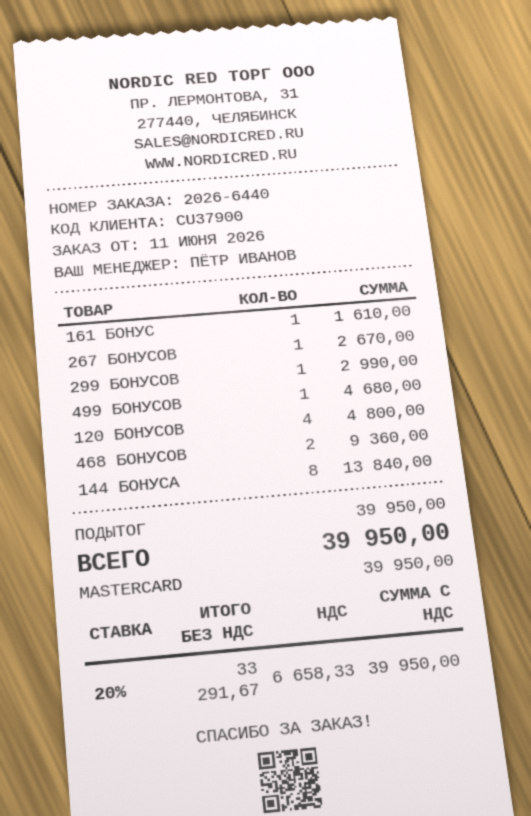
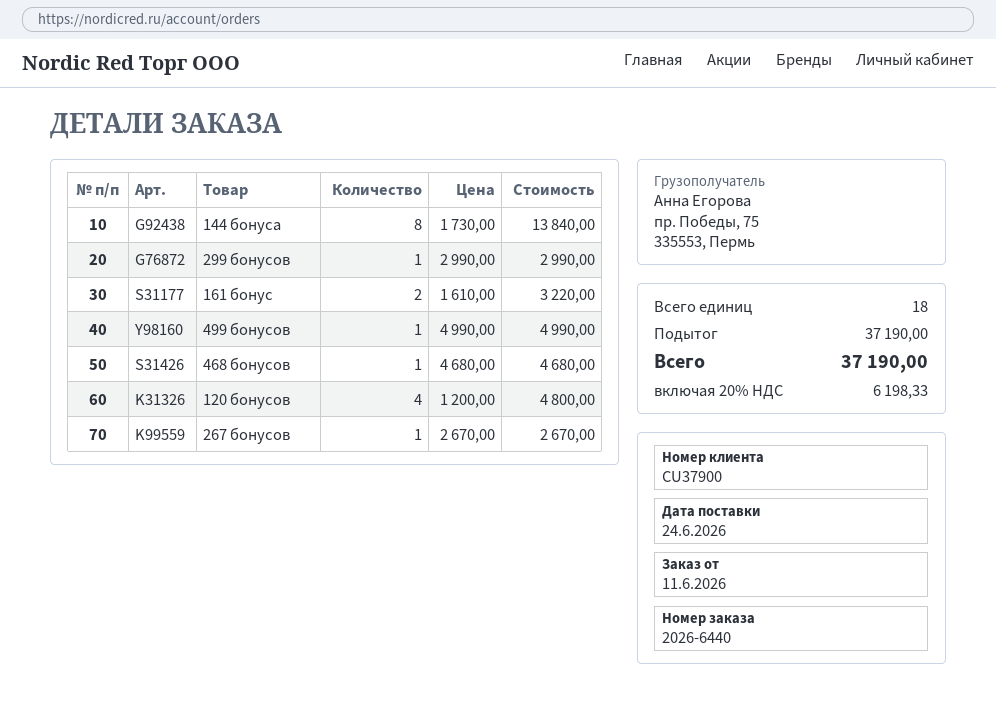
161 БОНУС: 1 for 1610.00 -> 2 for 3220.00
499 БОНУСОВ: 1 for 4680.00 -> 1 for 4990.00
468 БОНУСОВ: 2 for 9360.00 -> 1 for 4680.00
subtotal: 39950.00 -> 37190.00
tax: 20% = 6658.33 -> 20% = 6198.33
total: 39950.00 -> 37190.00

